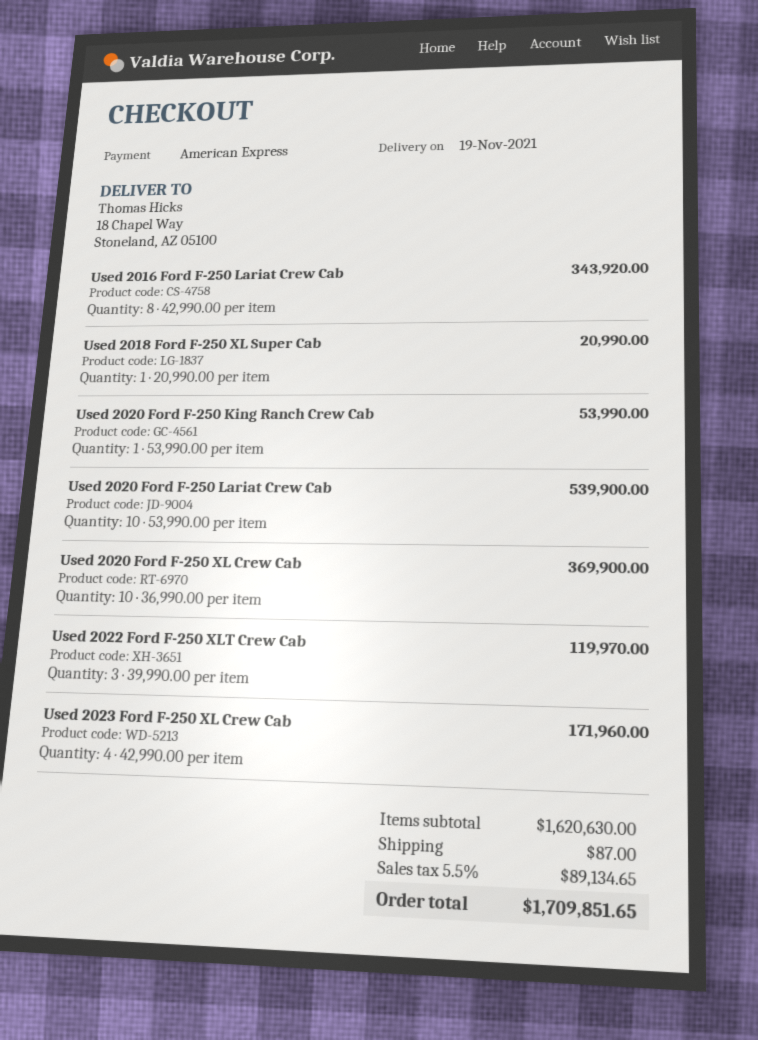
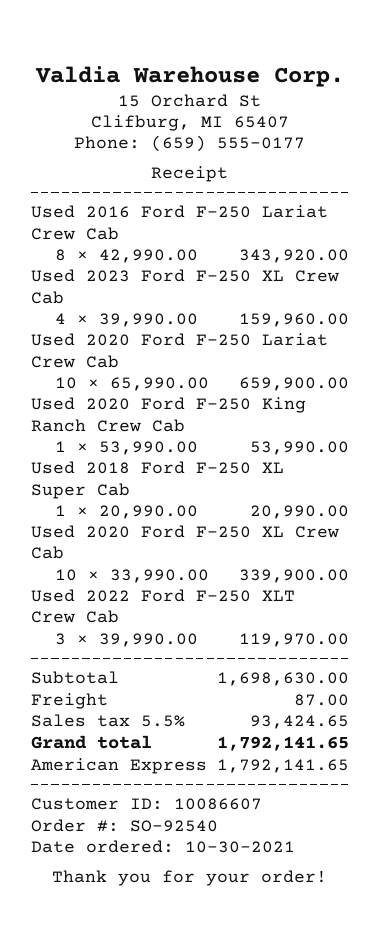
Used 2020 Ford F-250 Lariat Crew Cab: 10 x 53990.00 = 539900.00 -> 10 x 65990.00 = 659900.00
Used 2020 Ford F-250 XL Crew Cab: 10 x 36990.00 = 369900.00 -> 10 x 33990.00 = 339900.00
Used 2023 Ford F-250 XL Crew Cab: 4 x 42990.00 = 171960.00 -> 4 x 39990.00 = 159960.00
subtotal: 1620630.00 -> 1698630.00
tax: 5.5% = 89134.65 -> 5.5% = 93424.65
total: 1709851.65 -> 1792141.65

